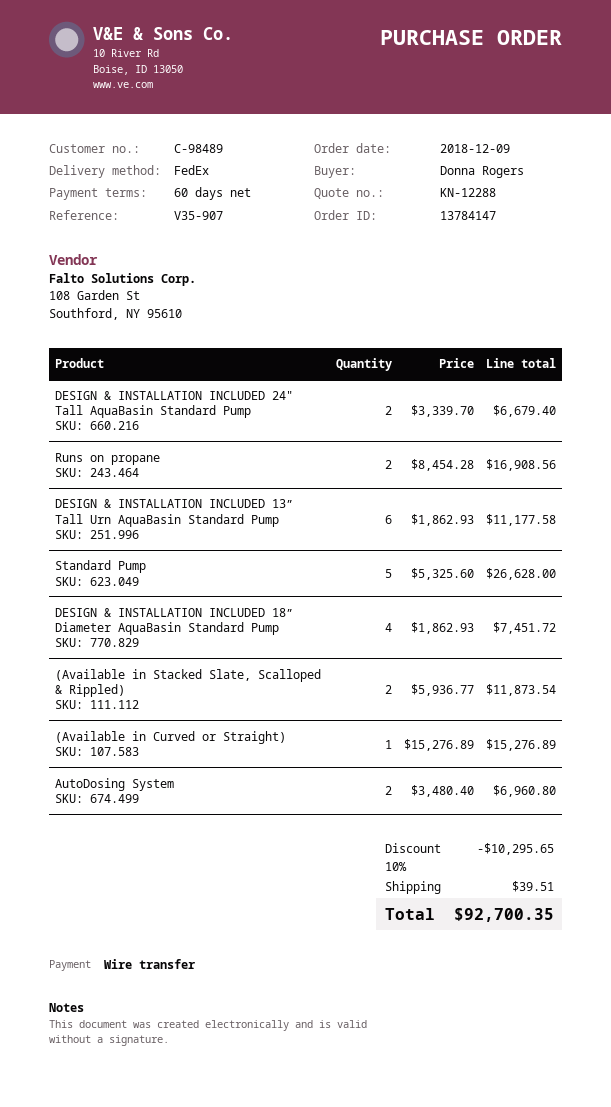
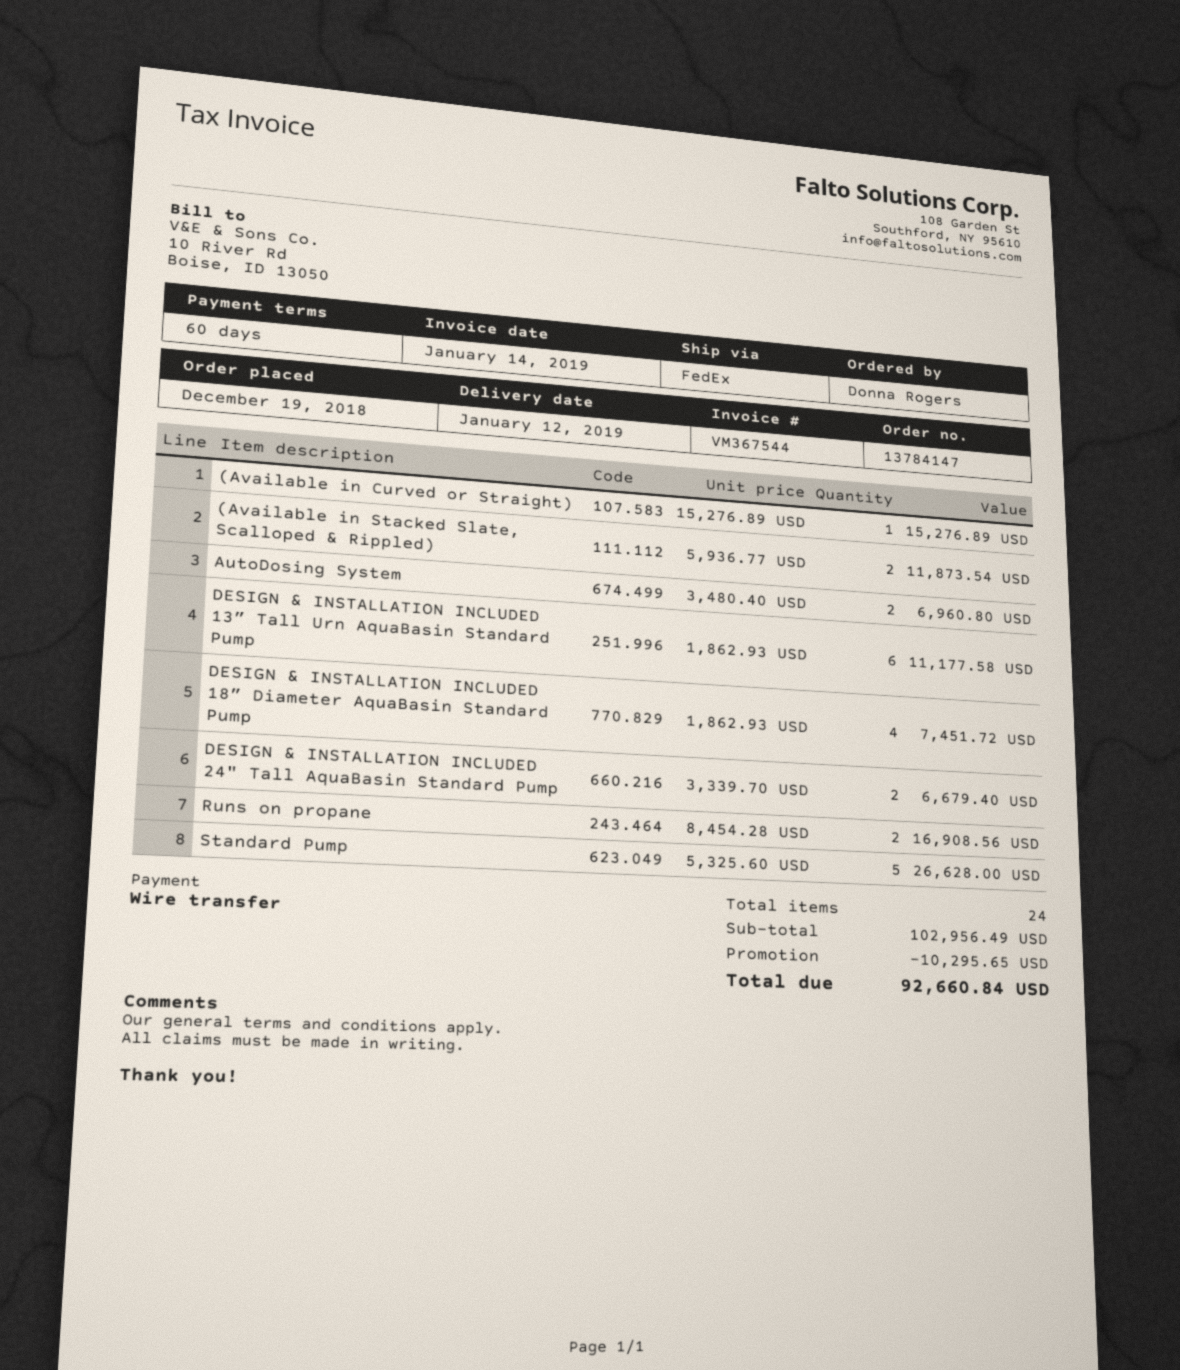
order date: 2018-12-09 -> 2018-12-19
shipping: 39.51 -> none
total: 92700.35 -> 92660.84

